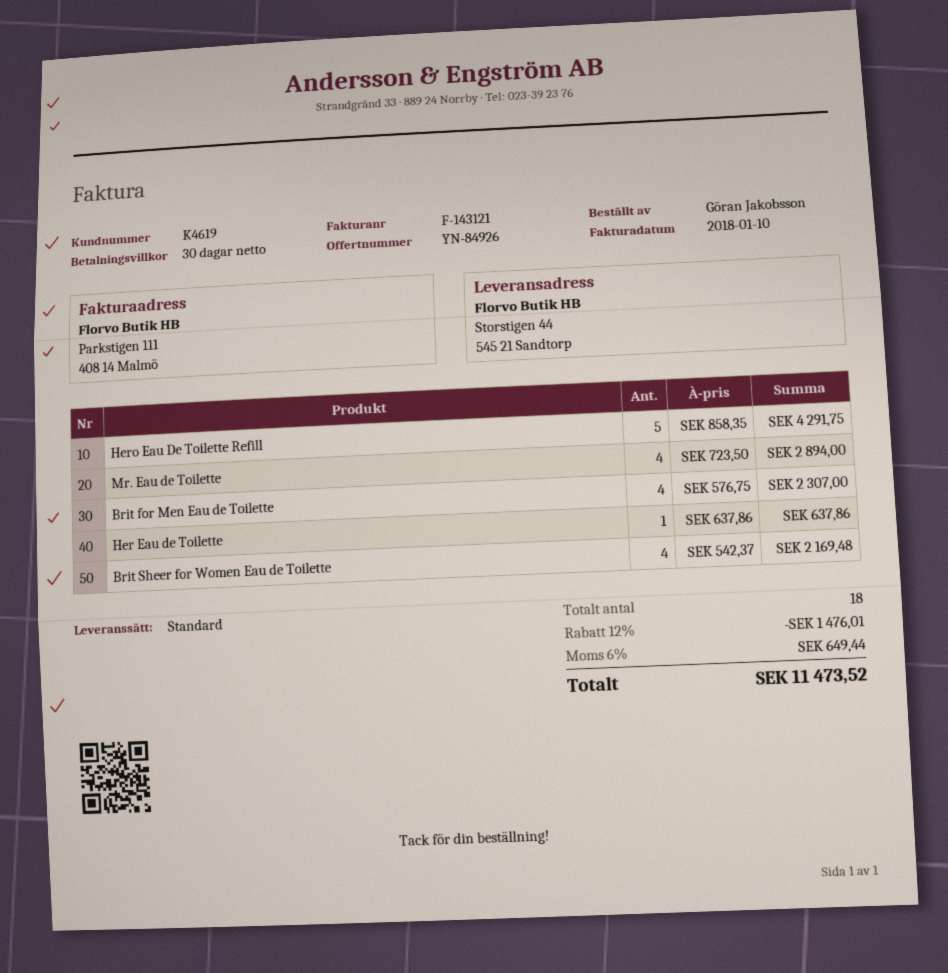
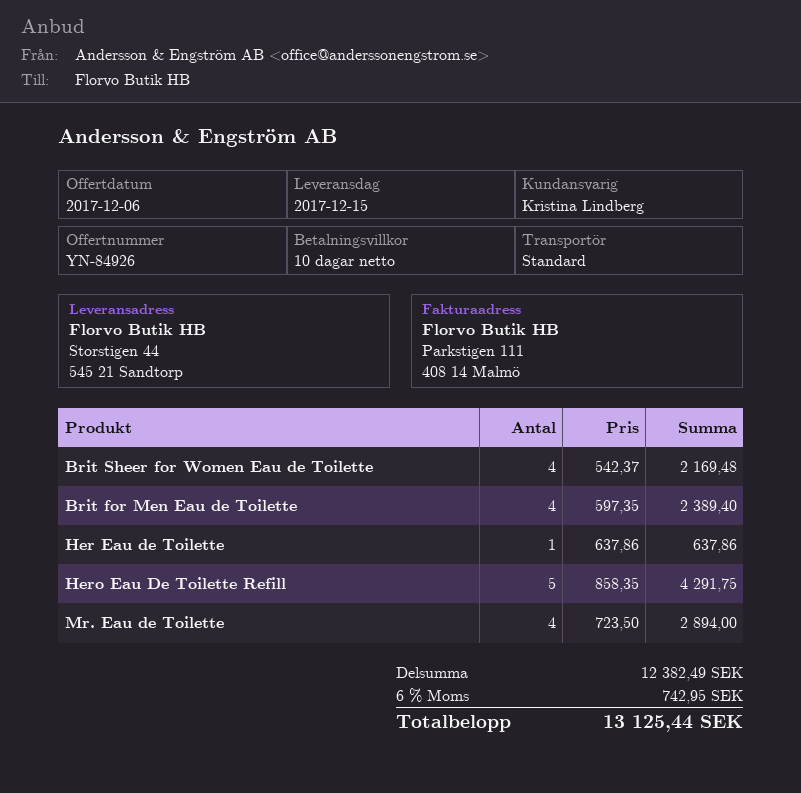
payment terms: 30 days -> 10 days
Brit for Men Eau de Toilette: 4 x 576.75 = 2307.00 -> 4 x 597.35 = 2389.40
discount: 12% = 1476.01 -> none
tax: 6% = 649.44 -> 6% = 742.95
total: 11473.52 -> 13125.44

